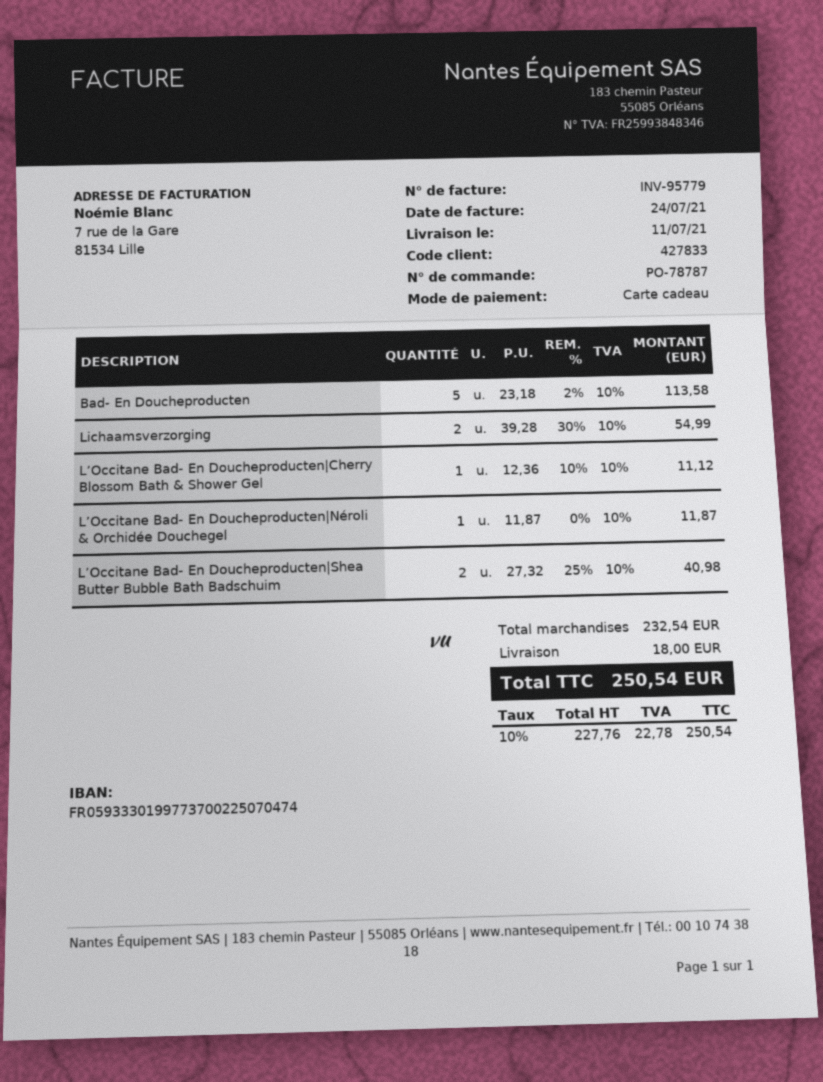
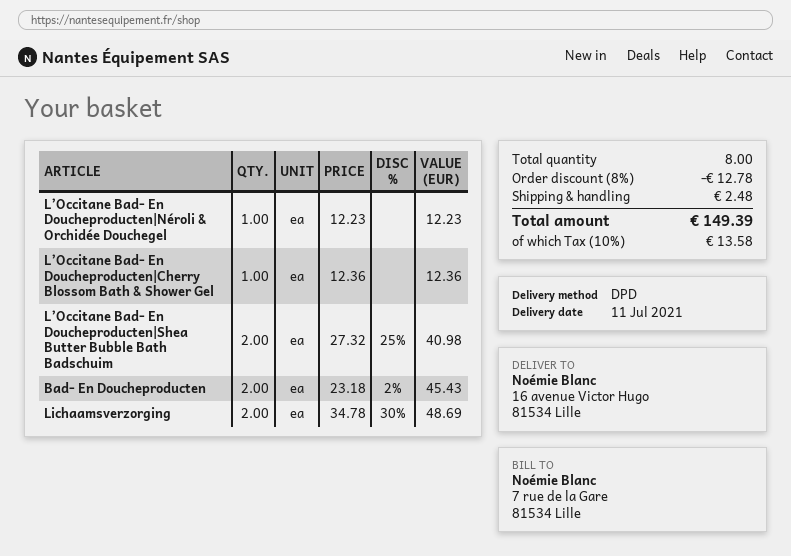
Bad- En Doucheproducten: 5 x 23.18 - 2% = 113.58 -> 2 x 23.18 - 2% = 45.43
Lichaamsverzorging: 2 x 39.28 - 30% = 54.99 -> 2 x 34.78 - 30% = 48.69
L’Occitane Bad- En Doucheproducten|Cherry Blossom Bath & Shower Gel: 1 x 12.36 - 10% = 11.12 -> 1 x 12.36 = 12.36
L’Occitane Bad- En Doucheproducten|Néroli & Orchidée Douchegel: 1 x 11.87 = 11.87 -> 1 x 12.23 = 12.23
discount: none -> 8% = 12.78
shipping: 18.00 -> 2.48
tax: 10% = 22.78 -> 10% = 13.58
total: 250.54 -> 149.39

